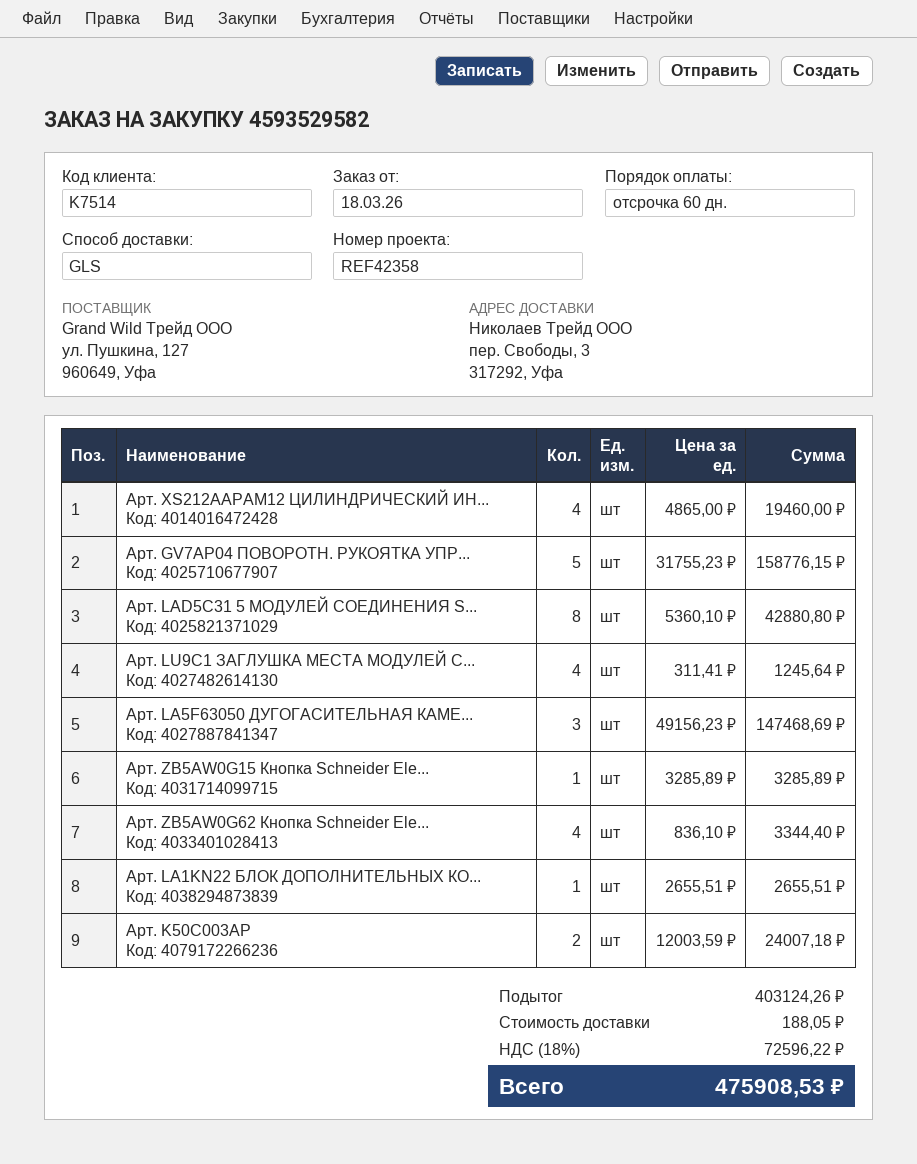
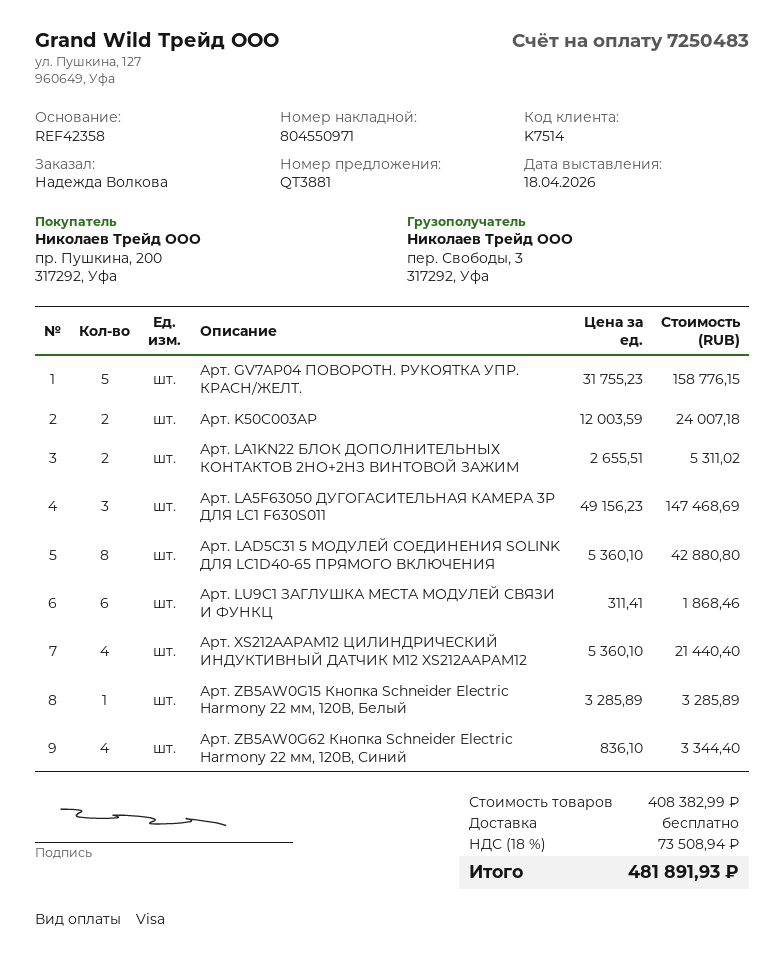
Арт. XS212AAPAM12 ЦИЛИНДРИЧЕСКИЙ ИН...: 4 x 4865.00 = 19460.00 -> 4 x 5360.10 = 21440.40
Арт. LU9C1 ЗАГЛУШКА МЕСТА МОДУЛЕЙ С...: 4 x 311.41 = 1245.64 -> 6 x 311.41 = 1868.46
Арт. LA1KN22 БЛОК ДОПОЛНИТЕЛЬНЫХ КО...: 1 x 2655.51 = 2655.51 -> 2 x 2655.51 = 5311.02
subtotal: 403124.26 -> 408382.99
shipping: 188.05 -> 0.00
tax: 18% = 72596.22 -> 18% = 73508.94
total: 475908.53 -> 481891.93

